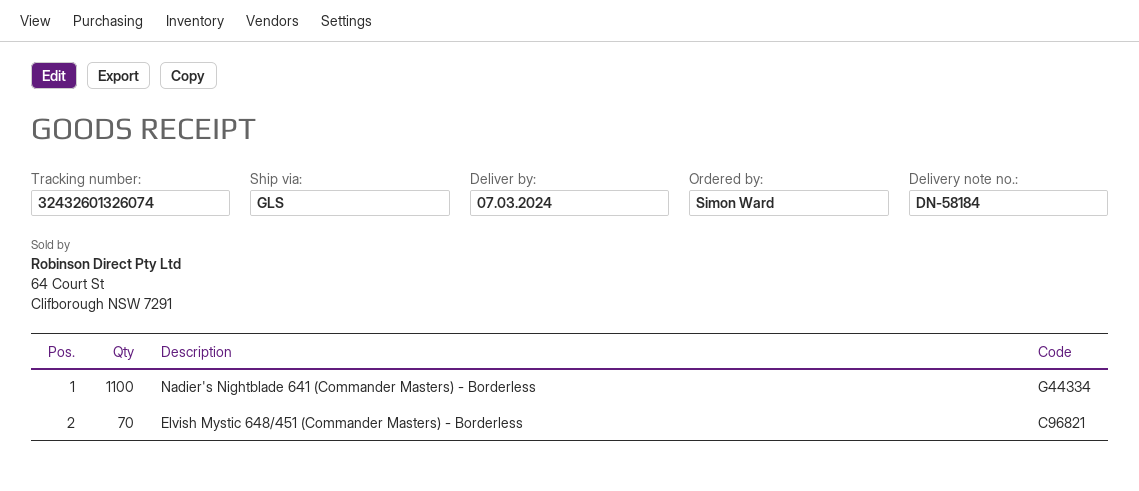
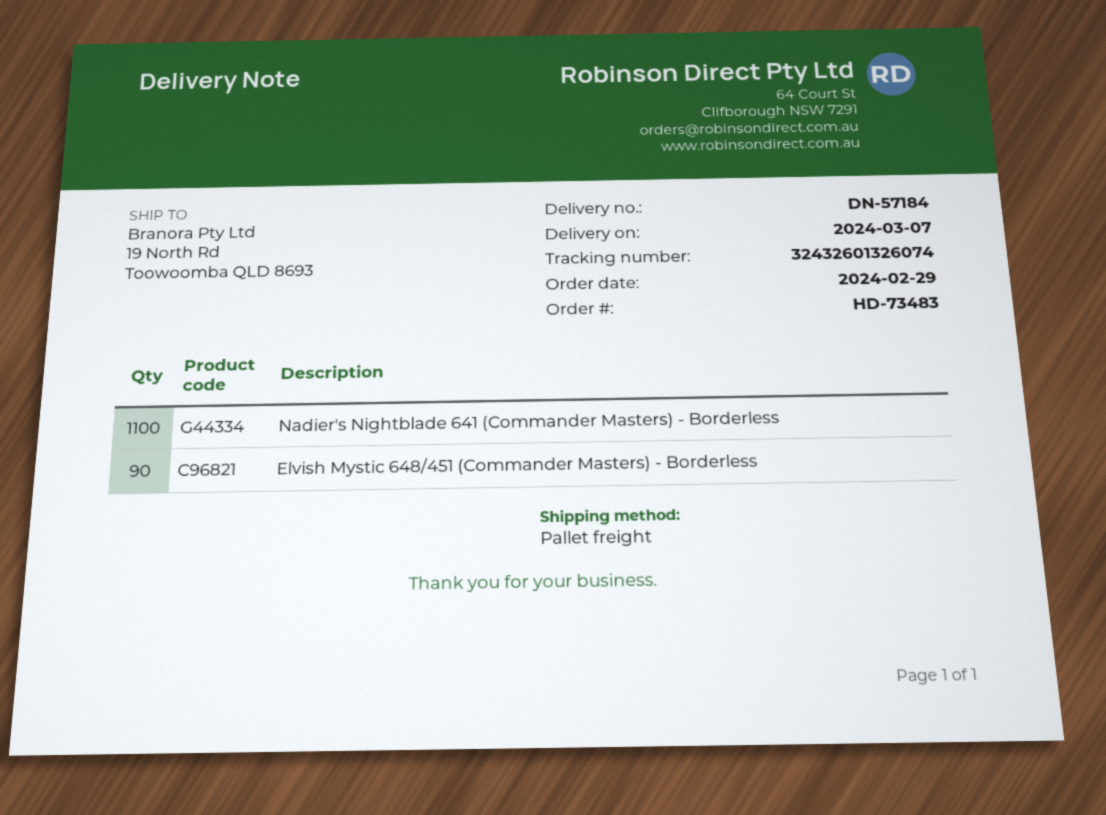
delivery note number: DN-58184 -> DN-57184
shipping method: GLS -> pallet freight
Elvish Mystic 648/451 (Commander Masters) - Borderless: 70 -> 90

